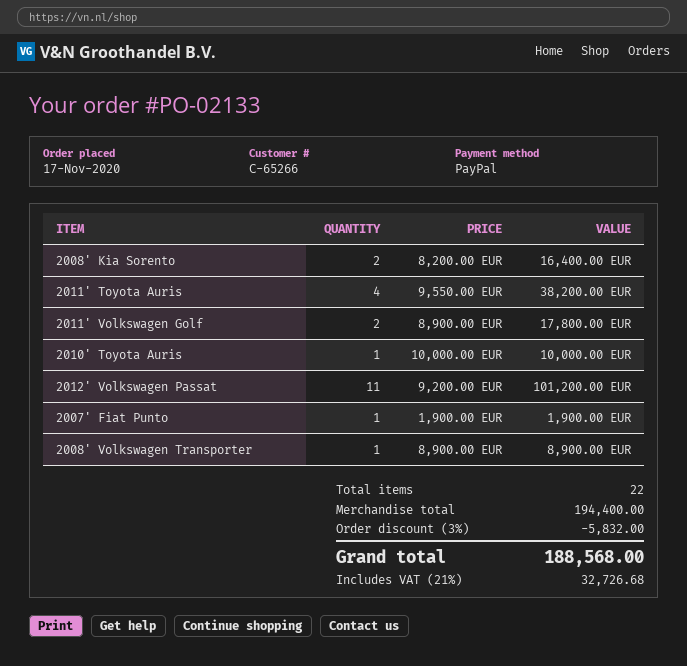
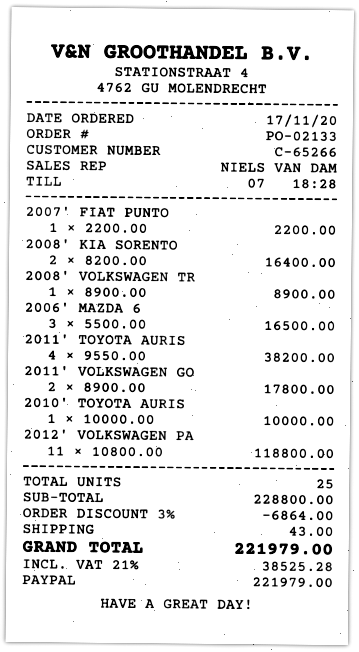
2012' Volkswagen Passat: 11 x 9200.00 = 101200.00 -> 11 x 10800.00 = 118800.00
2007' Fiat Punto: 1 x 1900.00 = 1900.00 -> 1 x 2200.00 = 2200.00
2006' MAZDA 6: none -> 3 x 5500.00 = 16500.00
total quantity: 22 -> 25
subtotal: 194400.00 -> 228800.00
discount: 3% = 5832.00 -> 3% = 6864.00
shipping: none -> 43.00
tax: 21% = 32726.68 -> 21% = 38525.28
total: 188568.00 -> 221979.00

